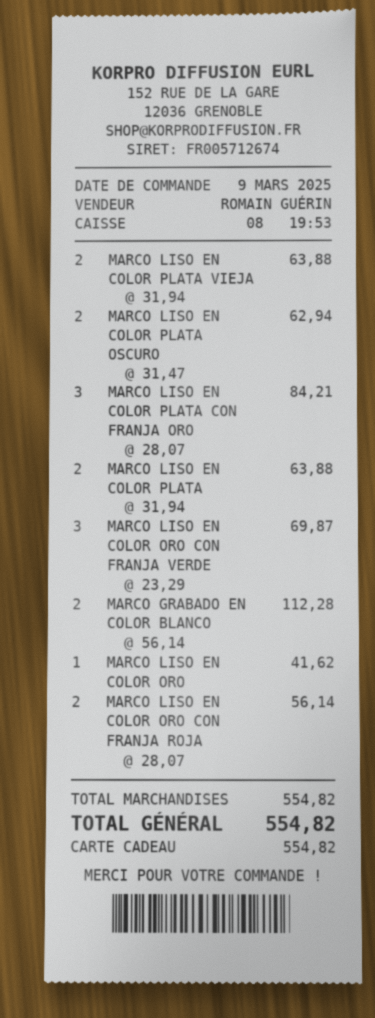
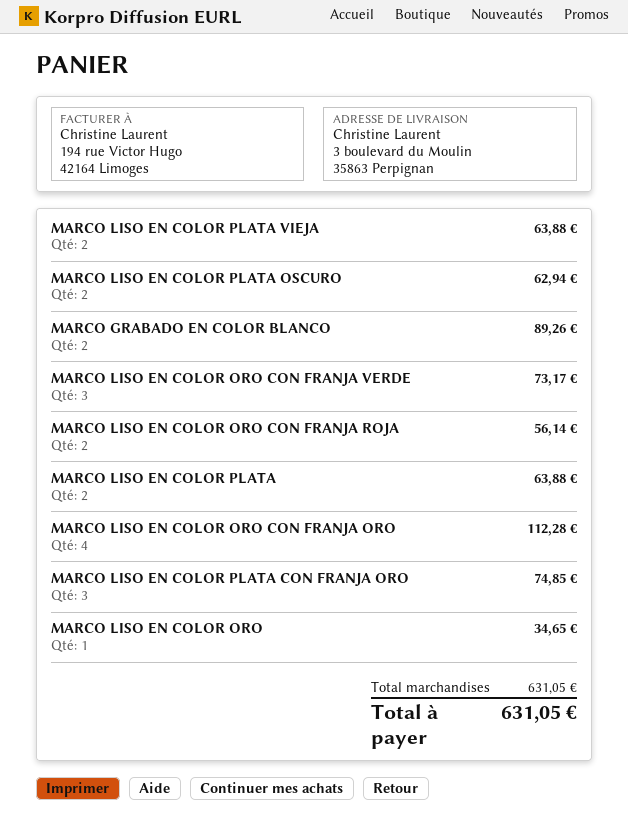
MARCO LISO EN COLOR PLATA CON FRANJA ORO: 3 for 84.21 -> 3 for 74.85
MARCO LISO EN COLOR ORO CON FRANJA VERDE: 3 for 69.87 -> 3 for 73.17
MARCO GRABADO EN COLOR BLANCO: 2 for 112.28 -> 2 for 89.26
MARCO LISO EN COLOR ORO: 1 for 41.62 -> 1 for 34.65
MARCO LISO EN COLOR ORO CON FRANJA ORO: none -> 4 for 112.28
subtotal: 554.82 -> 631.05
total: 554.82 -> 631.05

